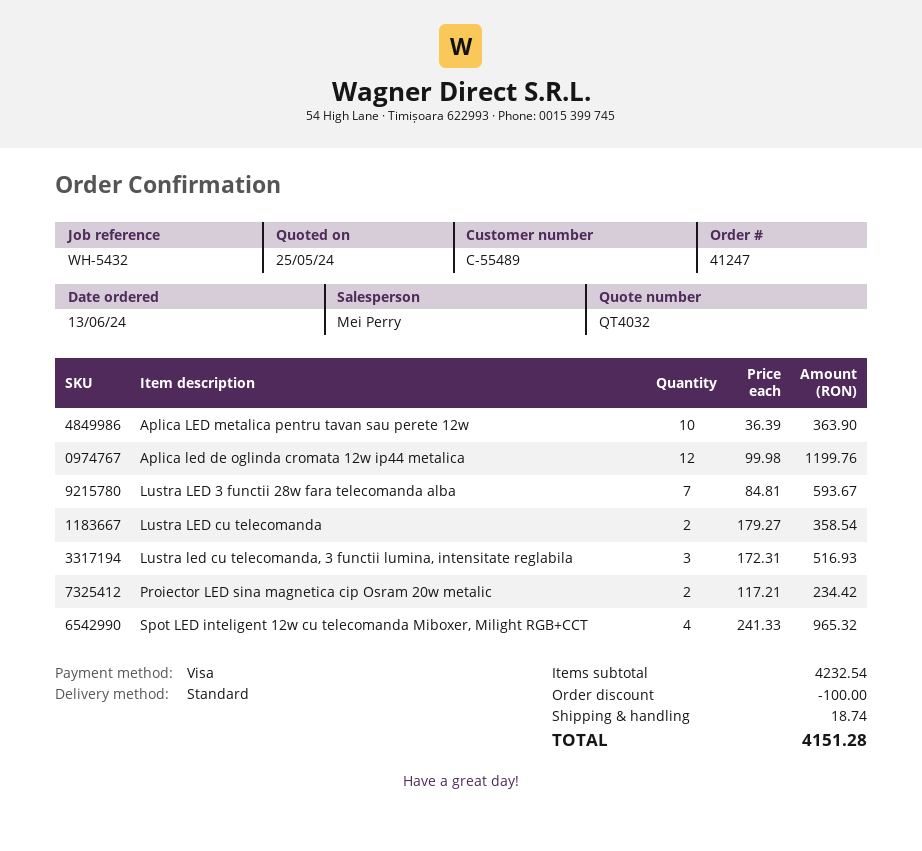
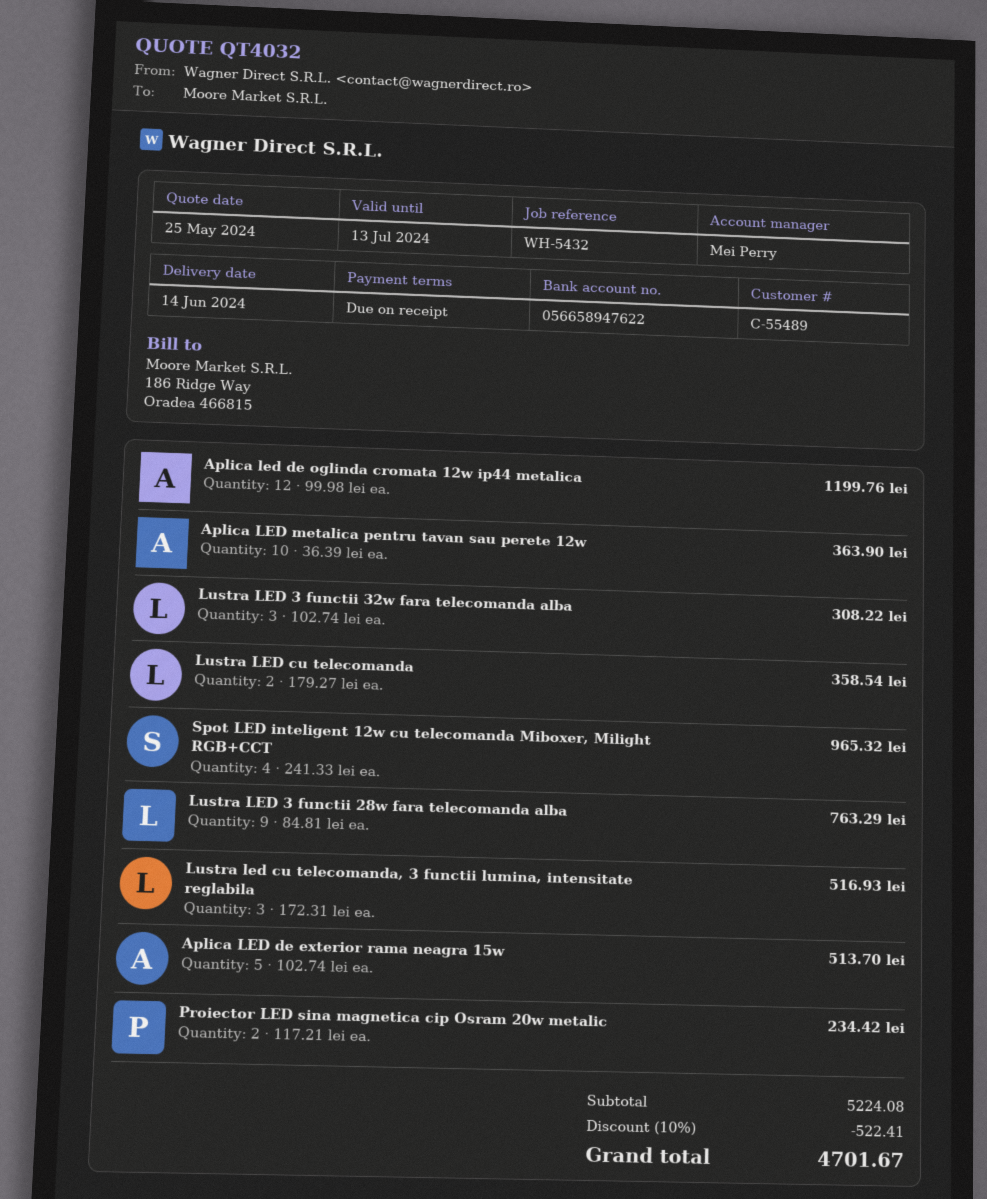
Lustra LED 3 functii 28w fara telecomanda alba: 7 x 84.81 = 593.67 -> 9 x 84.81 = 763.29
Lustra LED 3 functii 32w fara telecomanda alba: none -> 3 x 102.74 = 308.22
Aplica LED de exterior rama neagra 15w: none -> 5 x 102.74 = 513.70
subtotal: 4232.54 -> 5224.08
discount: 100.00 -> 522.41
shipping: 18.74 -> none
total: 4151.28 -> 4701.67

